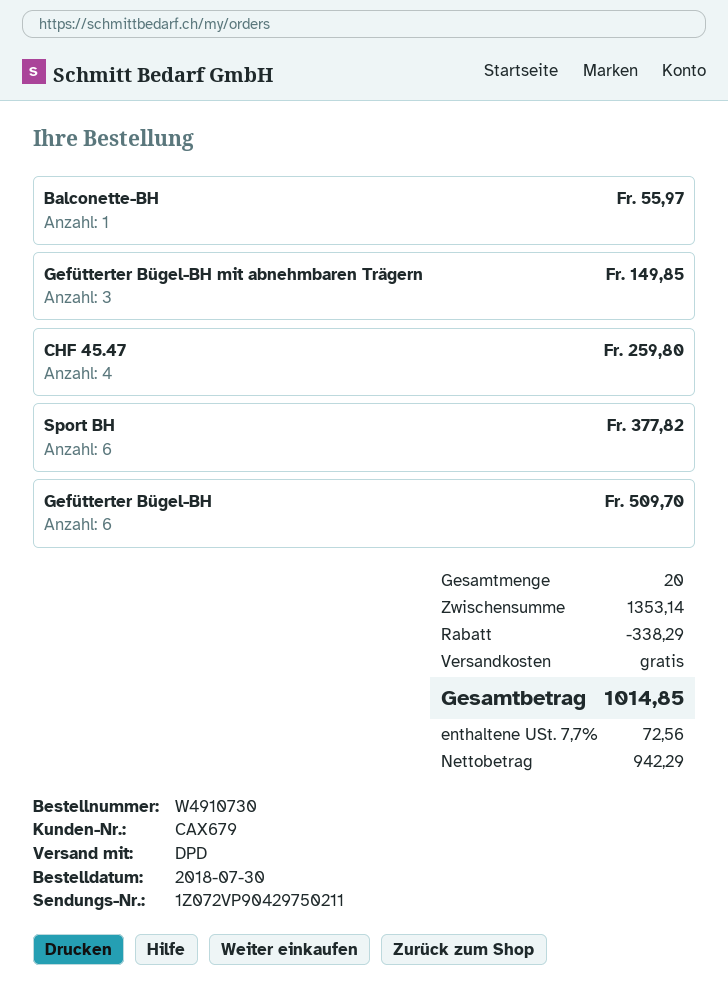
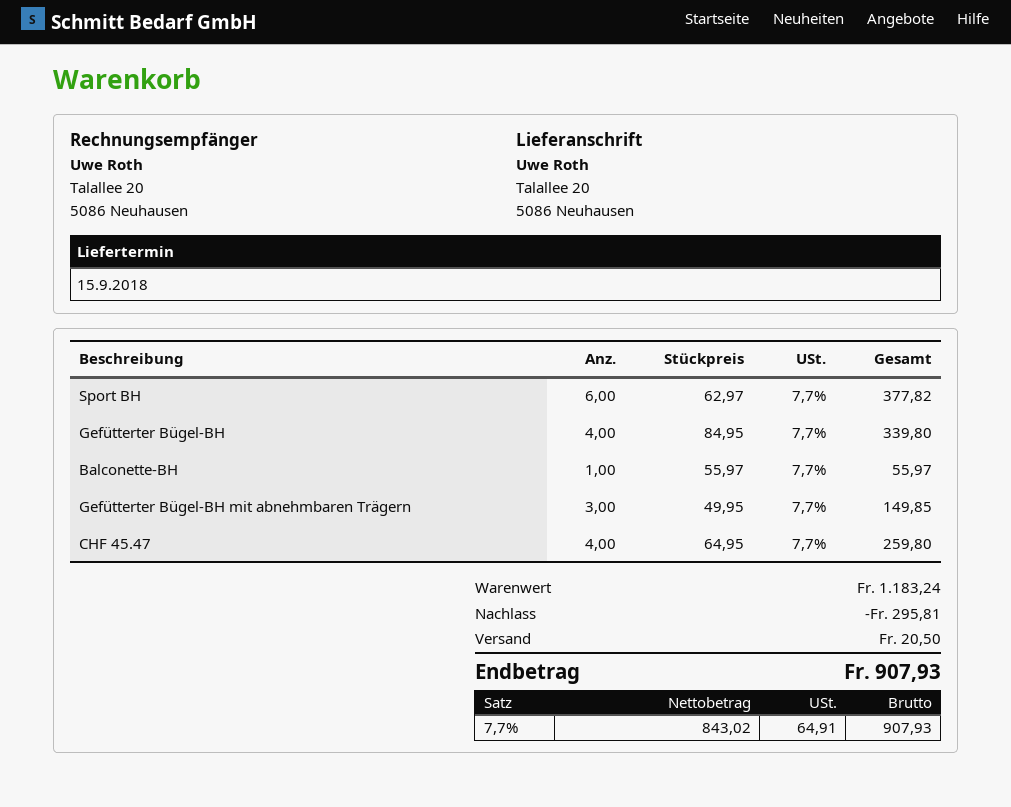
Gefütterter Bügel-BH: 6 for 509.70 -> 4 for 339.80
subtotal: 1353.14 -> 1183.24
discount: 338.29 -> 295.81
shipping: 0.00 -> 20.50
net: 942.29 -> 843.02
tax: 7.7% = 72.56 -> 7.7% = 64.91
total: 1014.85 -> 907.93

